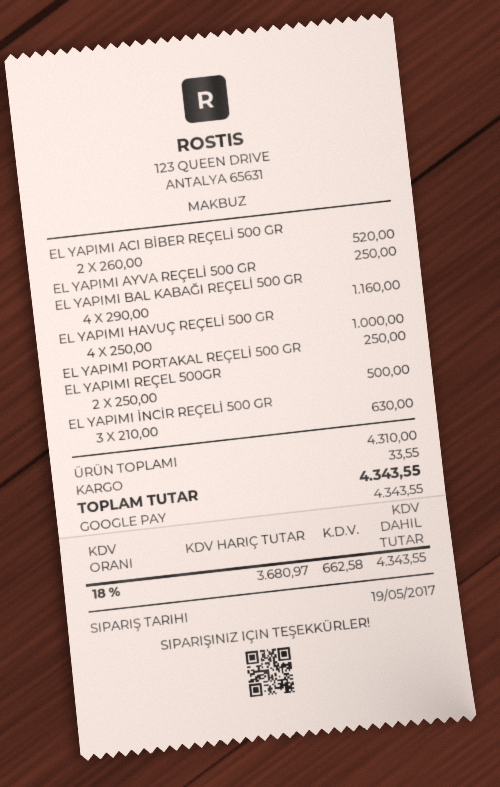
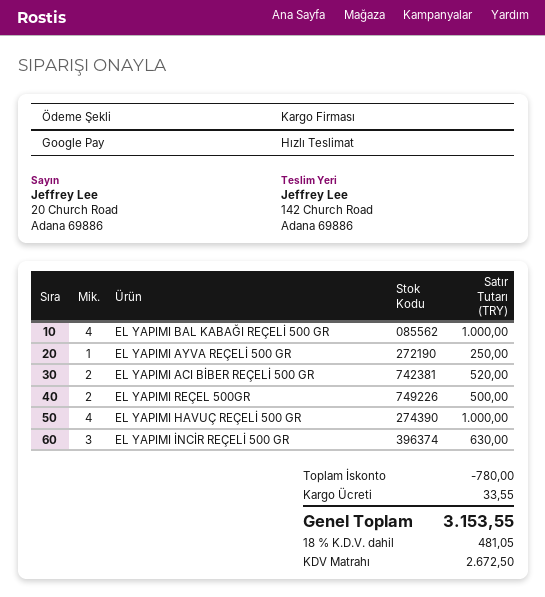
EL YAPIMI BAL KABAĞI REÇELİ 500 GR: 4 for 1160.00 -> 4 for 1000.00
EL YAPIMI PORTAKAL REÇELİ 500 GR: 1 for 250.00 -> none
discount: none -> 780.00
net: 3680.97 -> 2672.50
tax: 18% = 662.58 -> 18% = 481.05
total: 4343.55 -> 3153.55

